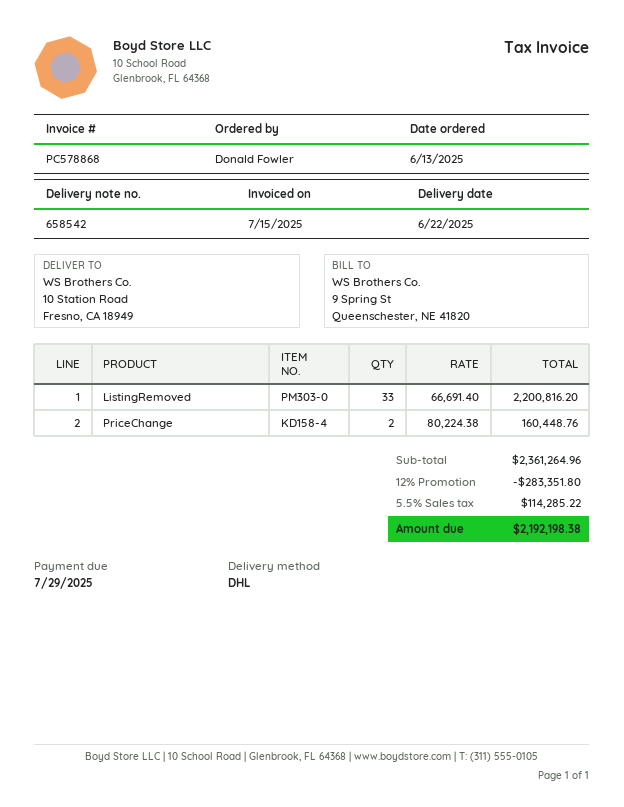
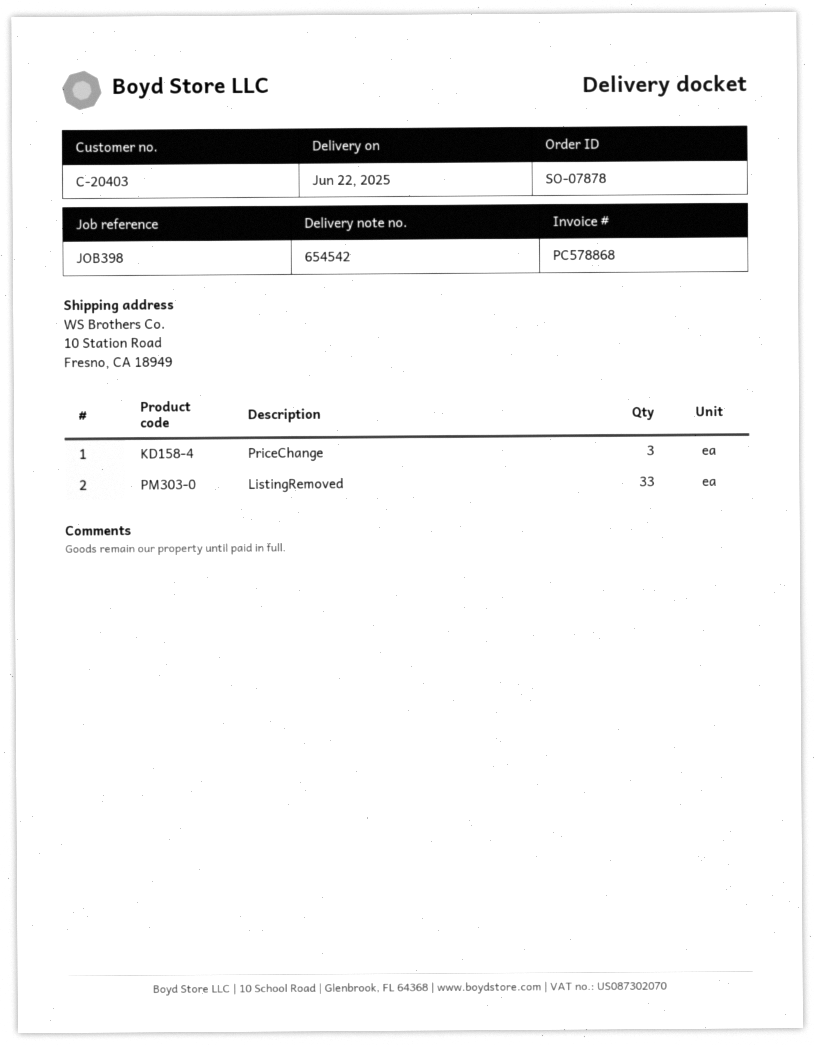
delivery note number: 658542 -> 654542
PriceChange: 2 -> 3

